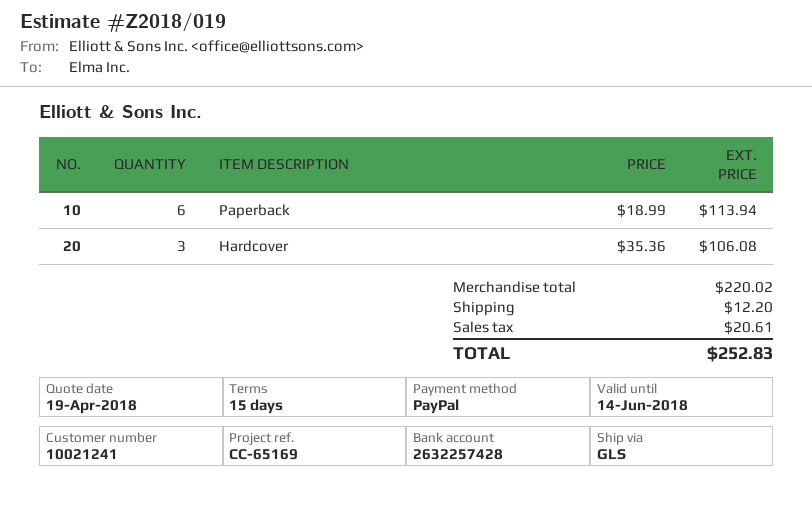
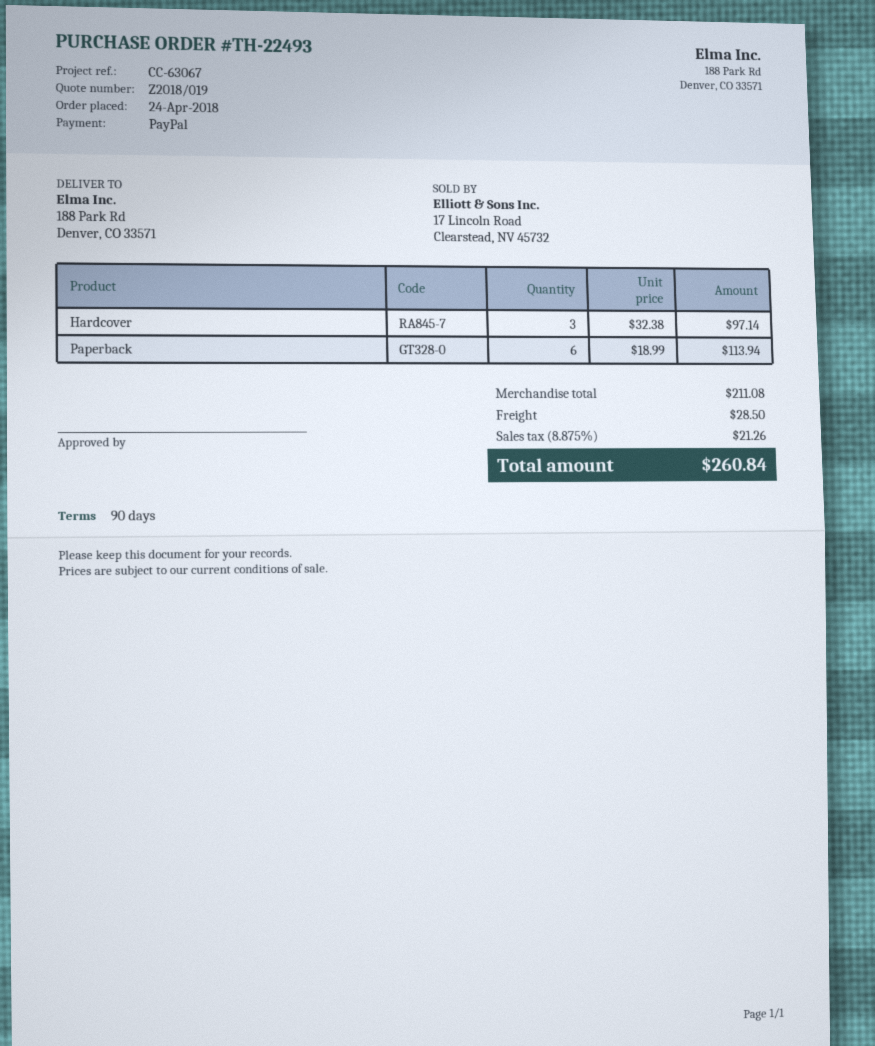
payment terms: 15 days -> 90 days
reference: CC-65169 -> CC-63067
Hardcover: 3 x 35.36 = 106.08 -> 3 x 32.38 = 97.14
subtotal: 220.02 -> 211.08
shipping: 12.20 -> 28.50
tax: 20.61 -> 21.26
total: 252.83 -> 260.84

